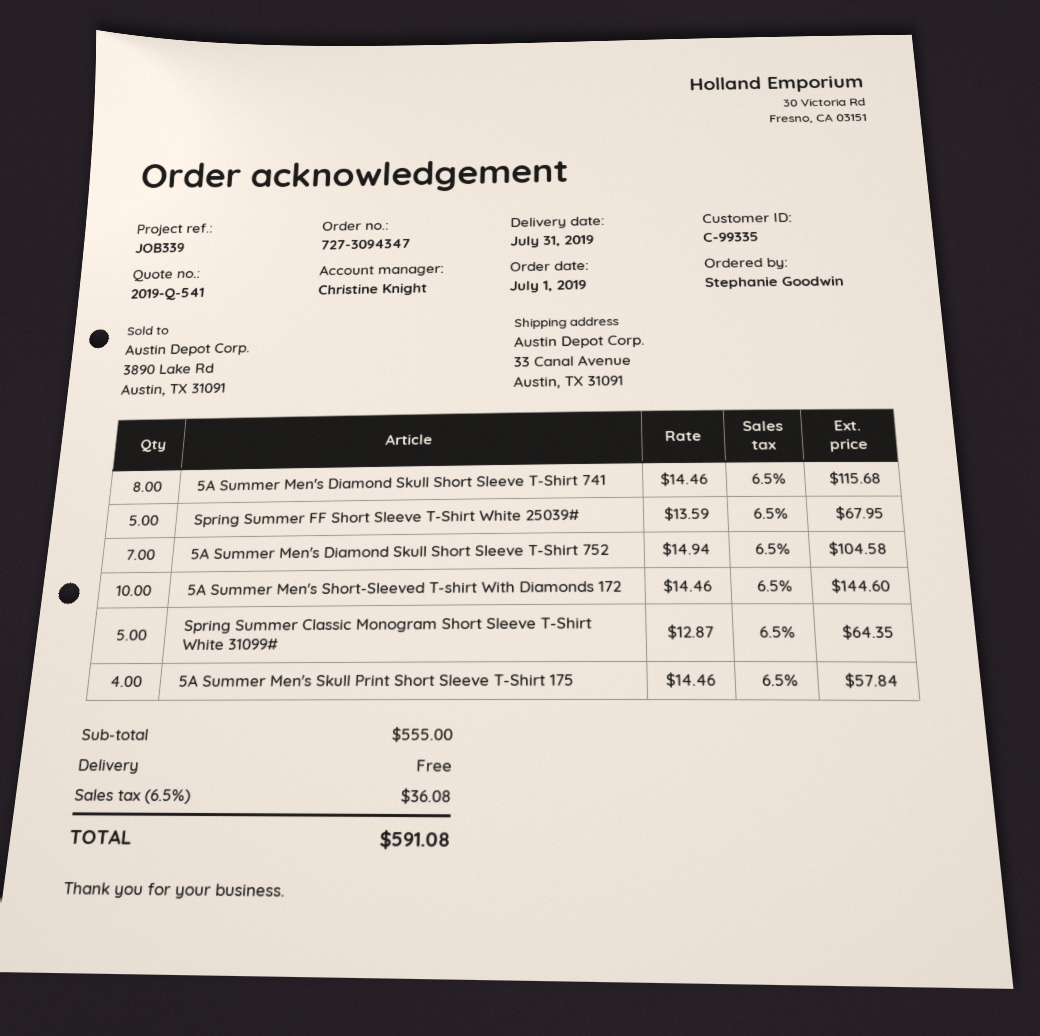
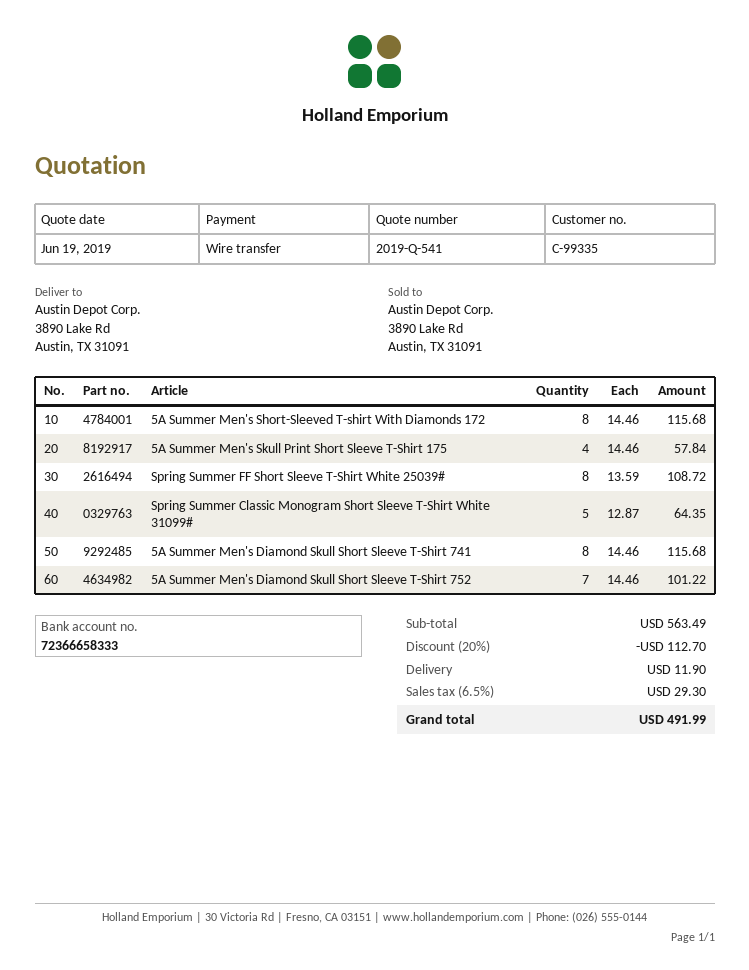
ship to: 33 Canal Avenue, Austin, TX 31091 -> 3890 Lake Rd, Austin, TX 31091
Spring Summer FF Short Sleeve T-Shirt White 25039#: 5 x 13.59 = 67.95 -> 8 x 13.59 = 108.72
5A Summer Men's Diamond Skull Short Sleeve T-Shirt 752: 7 x 14.94 = 104.58 -> 7 x 14.46 = 101.22
5A Summer Men's Short-Sleeved T-shirt With Diamonds 172: 10 x 14.46 = 144.60 -> 8 x 14.46 = 115.68
subtotal: 555.00 -> 563.49
discount: none -> 20% = 112.70
shipping: 0.00 -> 11.90
tax: 6.5% = 36.08 -> 6.5% = 29.30
total: 591.08 -> 491.99

